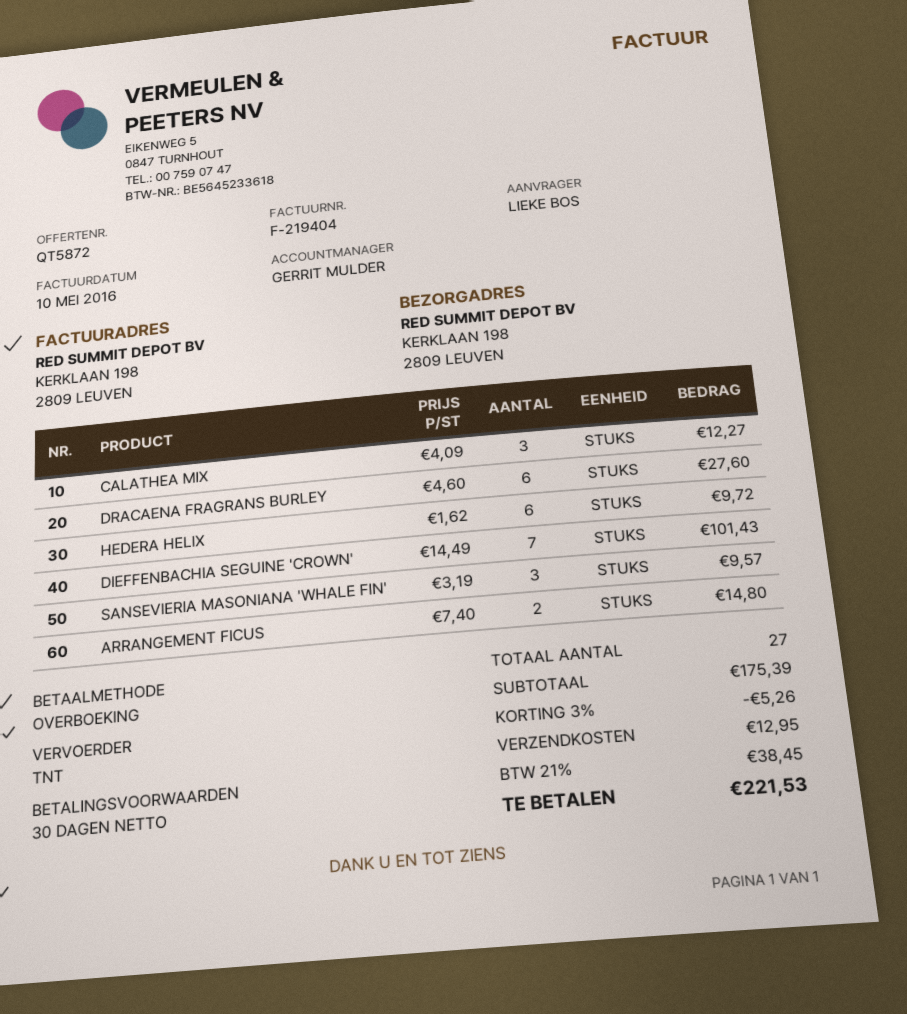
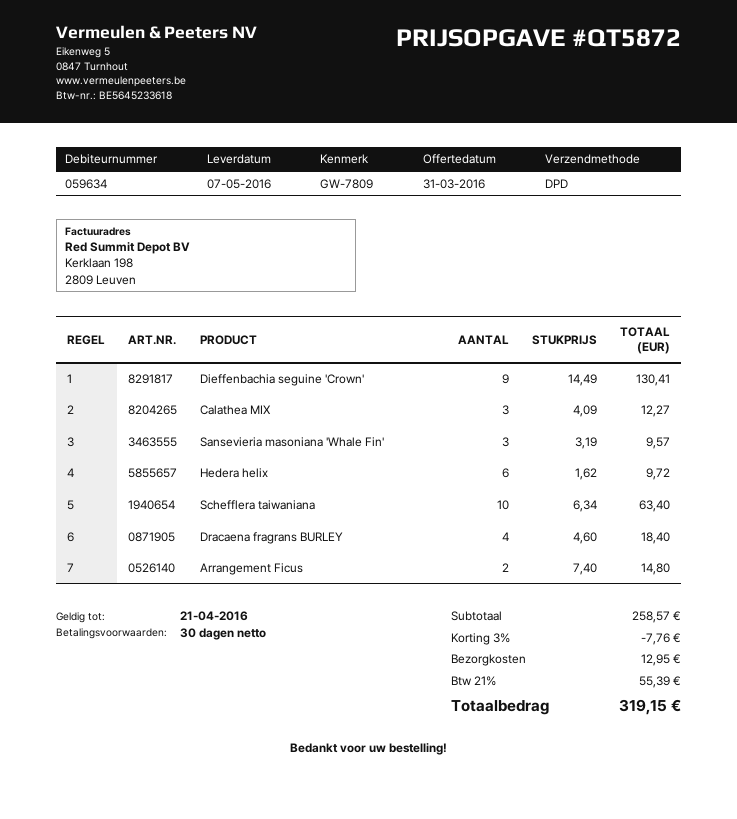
shipping method: TNT -> DPD
DRACAENA FRAGRANS BURLEY: 6 x 4.60 = 27.60 -> 4 x 4.60 = 18.40
DIEFFENBACHIA SEGUINE 'CROWN': 7 x 14.49 = 101.43 -> 9 x 14.49 = 130.41
Schefflera taiwaniana: none -> 10 x 6.34 = 63.40
subtotal: 175.39 -> 258.57
discount: 3% = 5.26 -> 3% = 7.76
tax: 21% = 38.45 -> 21% = 55.39
total: 221.53 -> 319.15

